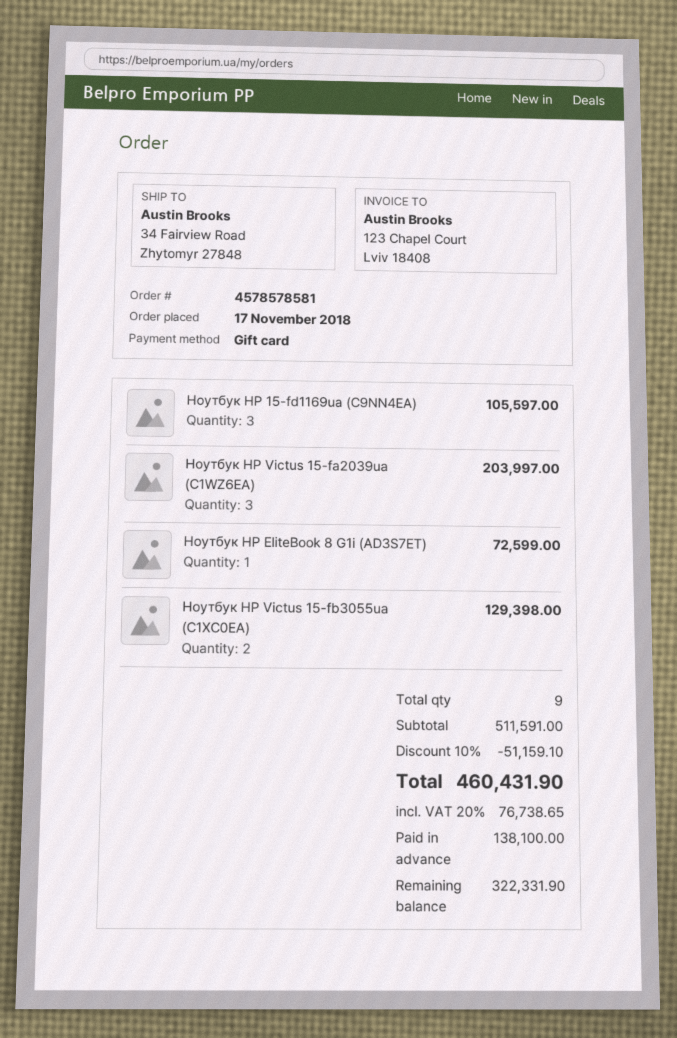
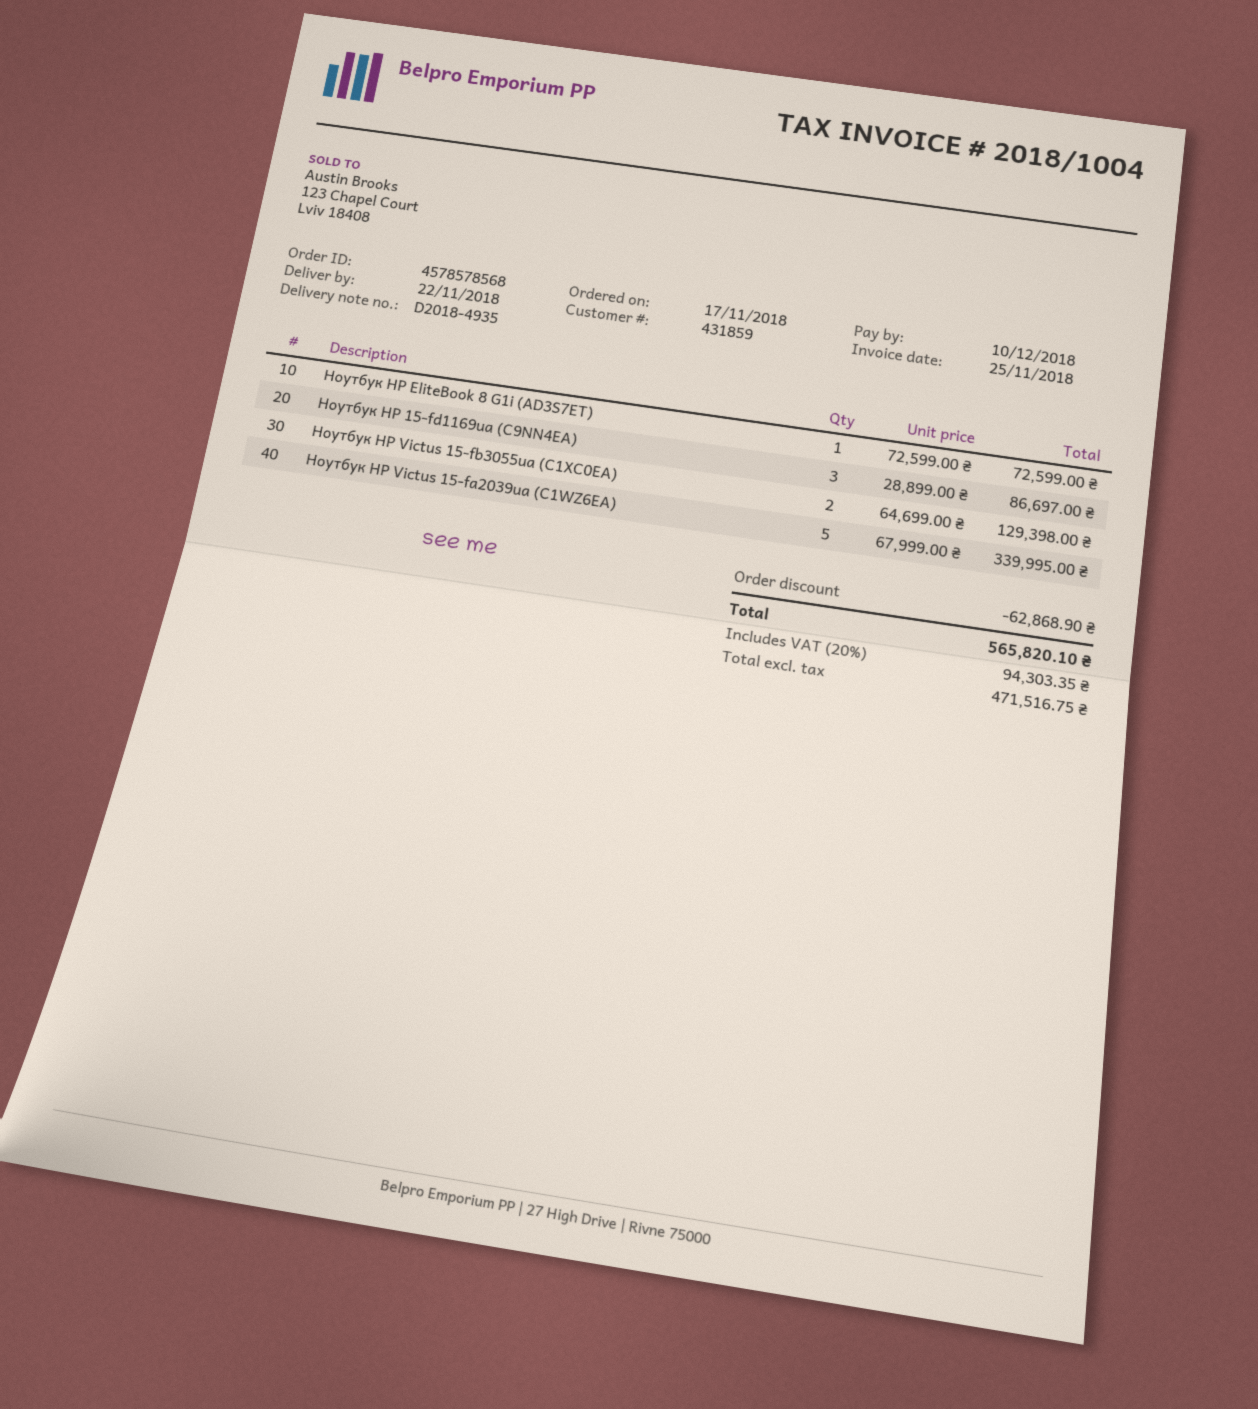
order number: 4578578581 -> 4578578568
Ноутбук HP 15-fd1169ua (C9NN4EA): 3 for 105597.00 -> 3 for 86697.00
Ноутбук HP Victus 15-fa2039ua (C1WZ6EA): 3 for 203997.00 -> 5 for 339995.00
discount: 51159.10 -> 62868.90
tax: 20% = 76738.65 -> 20% = 94303.35
total: 460431.90 -> 565820.10

